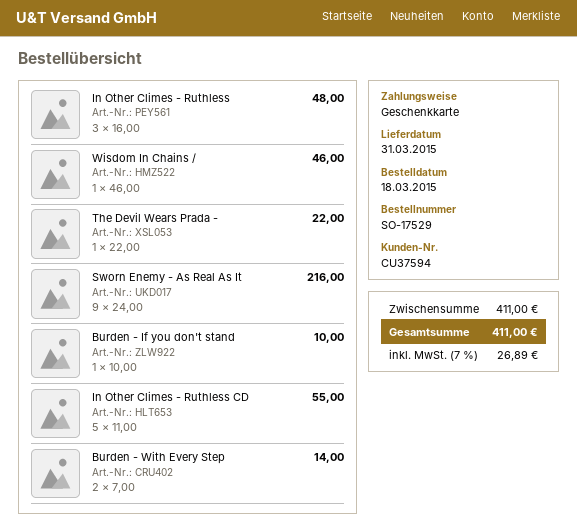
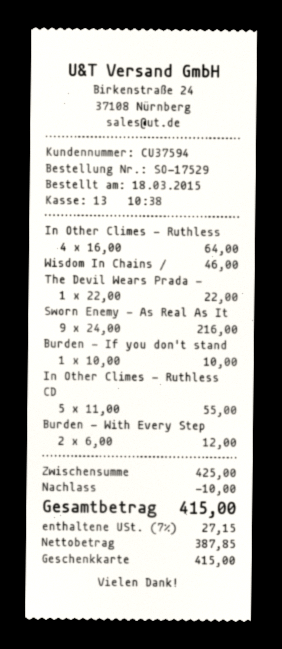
In Other Climes - Ruthless: 3 x 16.00 = 48.00 -> 4 x 16.00 = 64.00
Burden - With Every Step: 2 x 7.00 = 14.00 -> 2 x 6.00 = 12.00
subtotal: 411.00 -> 425.00
discount: none -> 10.00
tax: 7% = 26.89 -> 7% = 27.15
total: 411.00 -> 415.00

